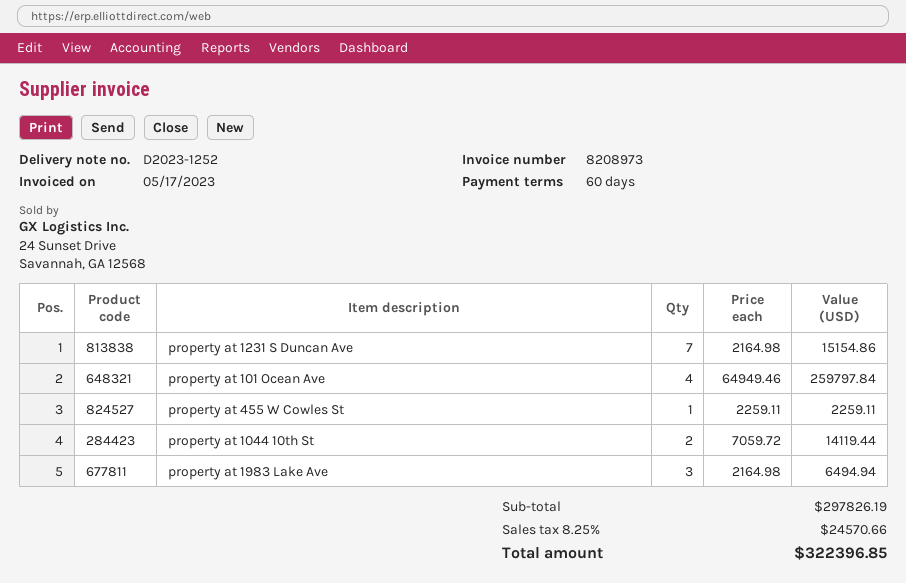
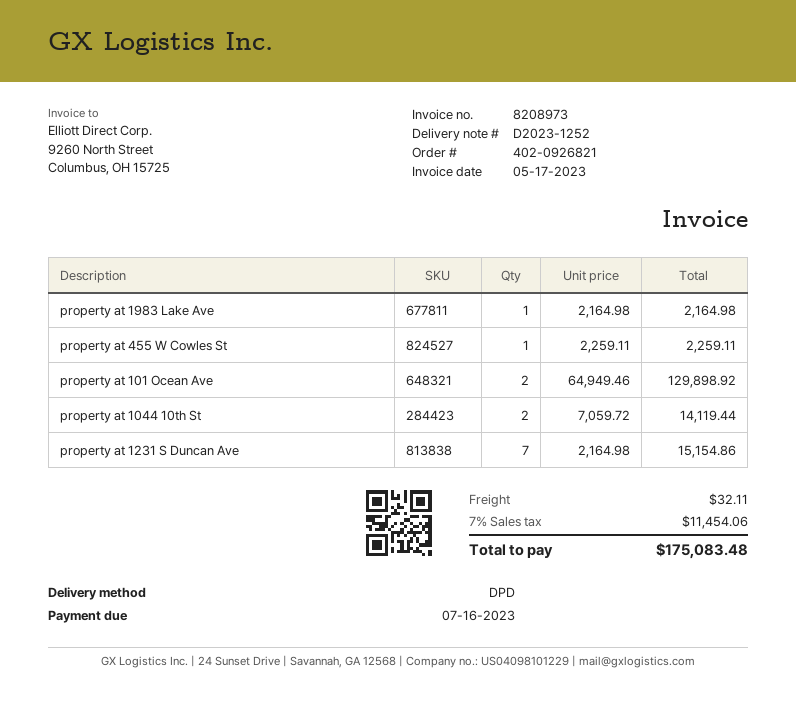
property at 101 Ocean Ave: 4 x 64949.46 = 259797.84 -> 2 x 64949.46 = 129898.92
property at 1983 Lake Ave: 3 x 2164.98 = 6494.94 -> 1 x 2164.98 = 2164.98
shipping: none -> 32.11
tax: 8.25% = 24570.66 -> 7% = 11454.06
total: 322396.85 -> 175083.48

